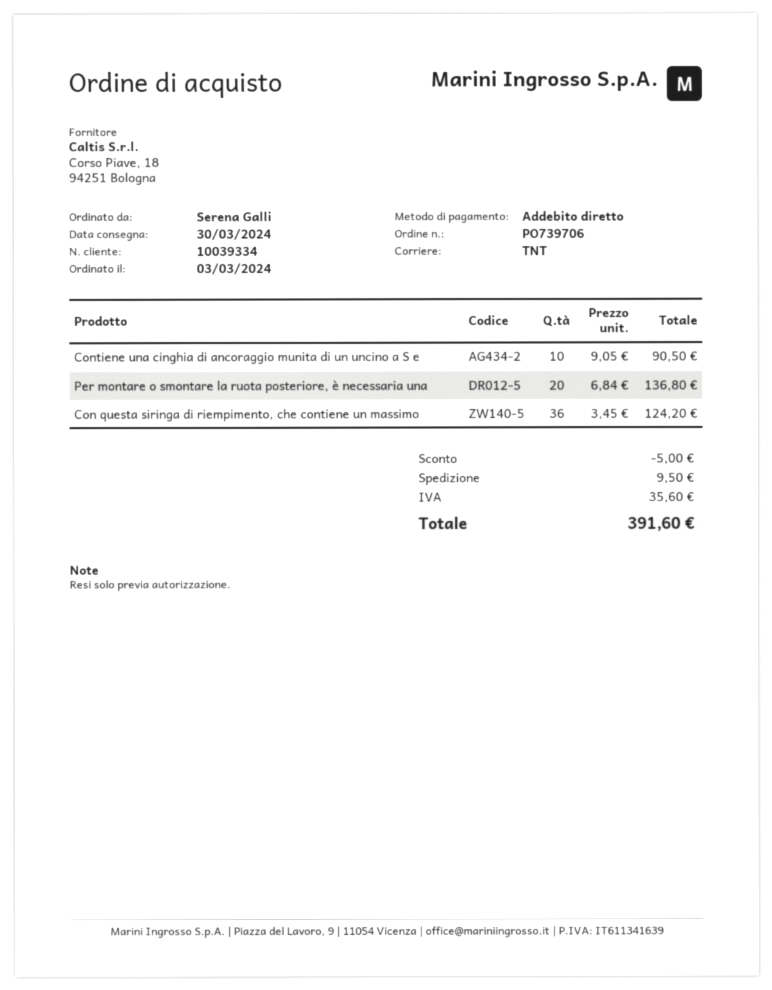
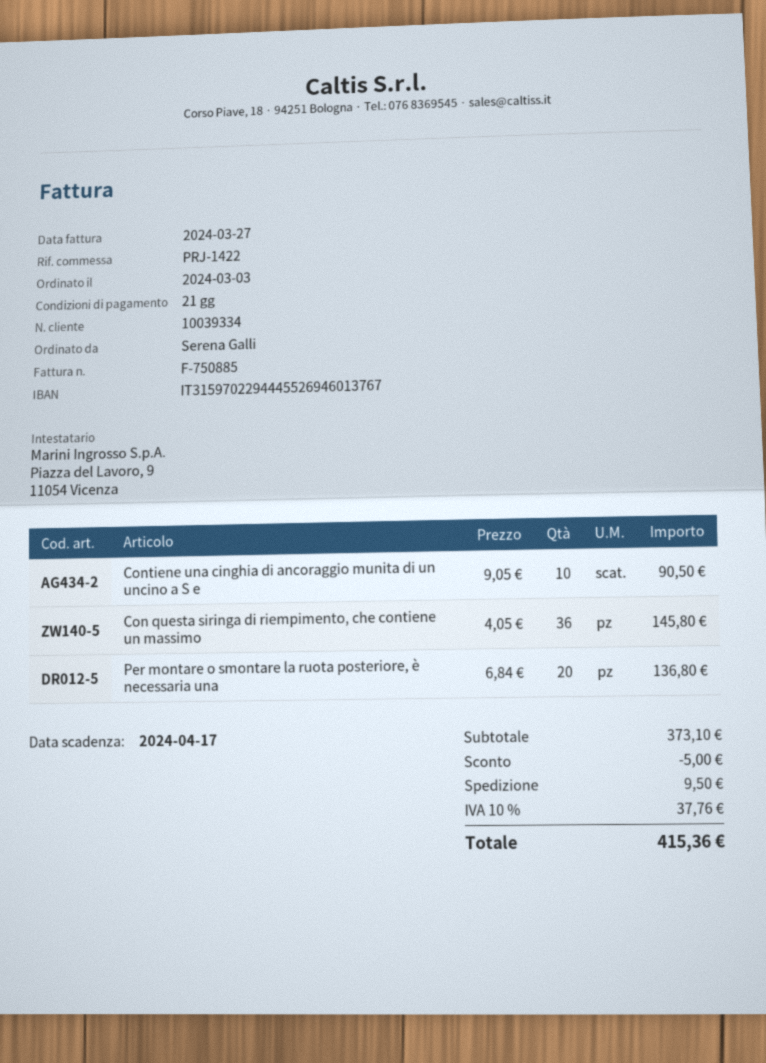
Con questa siringa di riempimento, che contiene un massimo: 36 x 3.45 = 124.20 -> 36 x 4.05 = 145.80
tax: 35.60 -> 37.76
total: 391.60 -> 415.36

